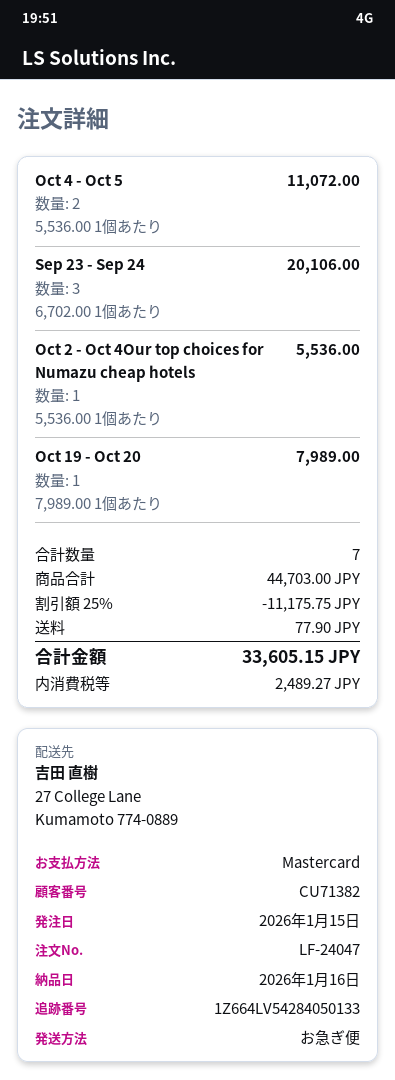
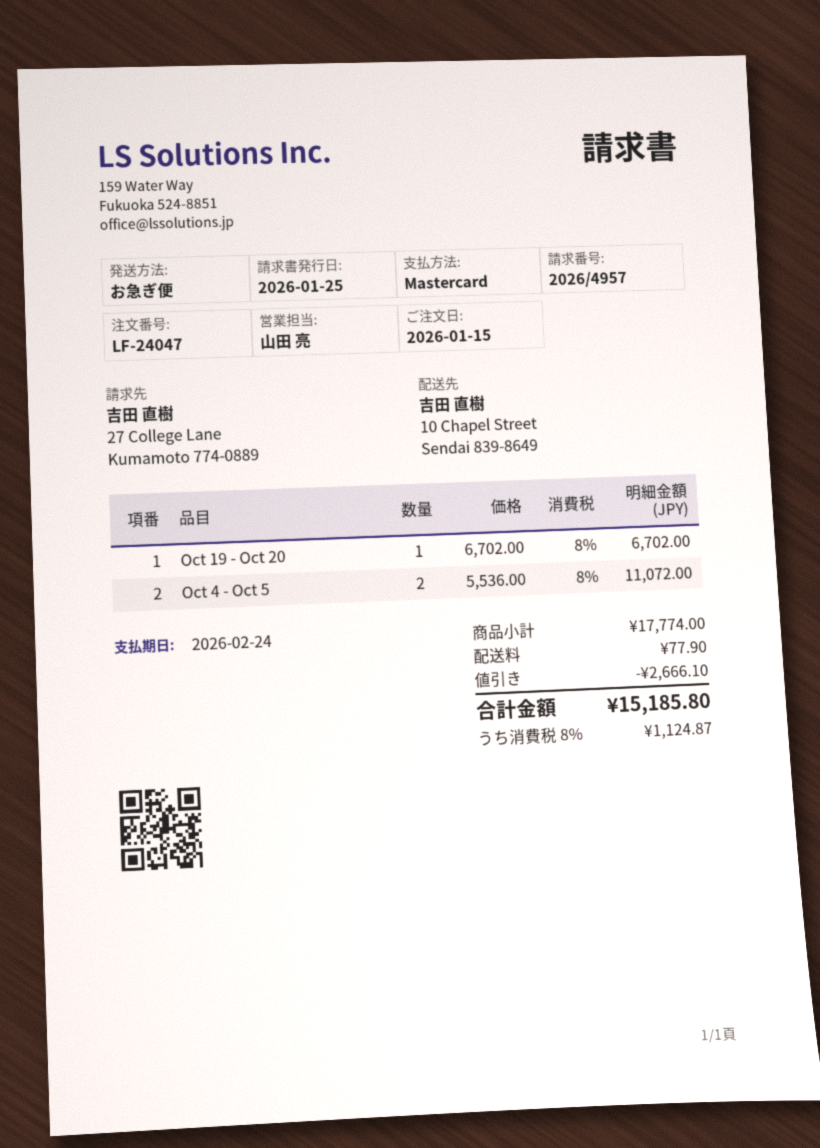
ship to: 27 College Lane, Kumamoto 774-0889 -> 10 Chapel Street, Sendai 839-8649
Sep 23 - Sep 24: 3 x 6702.00 = 20106.00 -> none
Oct 2 - Oct 4Our top choices for Numazu cheap hotels: 1 x 5536.00 = 5536.00 -> none
Oct 19 - Oct 20: 1 x 7989.00 = 7989.00 -> 1 x 6702.00 = 6702.00
subtotal: 44703.00 -> 17774.00
discount: 11175.75 -> 2666.10
tax: 2489.27 -> 1124.87
total: 33605.15 -> 15185.80

